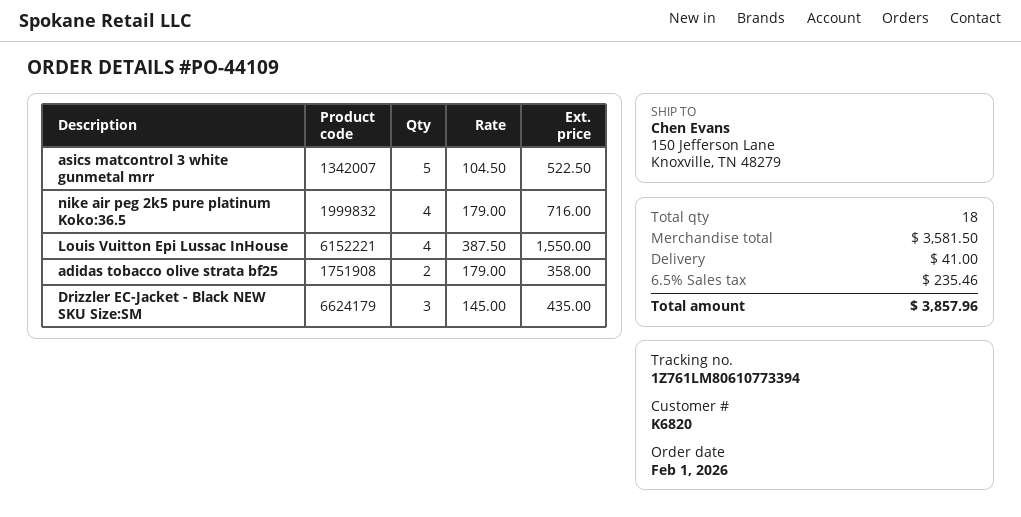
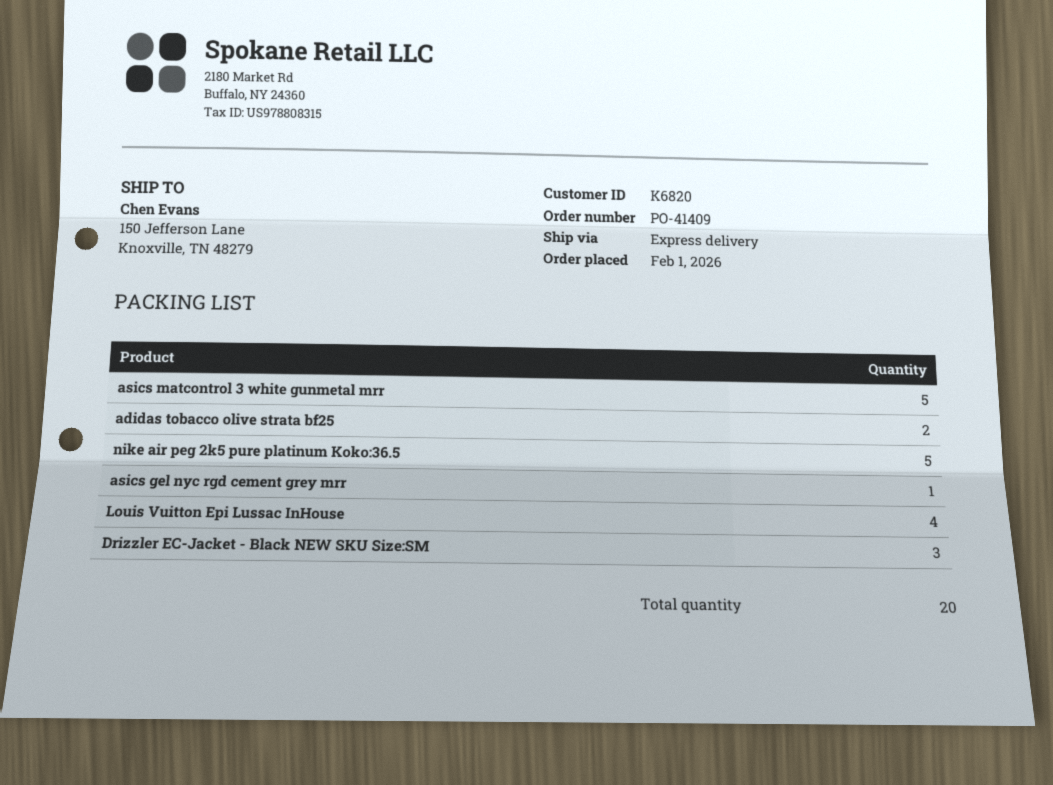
order number: PO-44109 -> PO-41409
nike air peg 2k5 pure platinum Koko:36.5: 4 -> 5
asics gel nyc rgd cement grey mrr: none -> 1
total quantity: 18 -> 20

